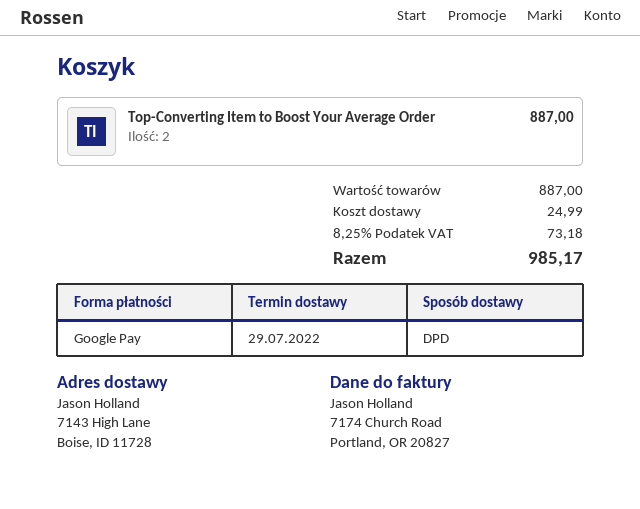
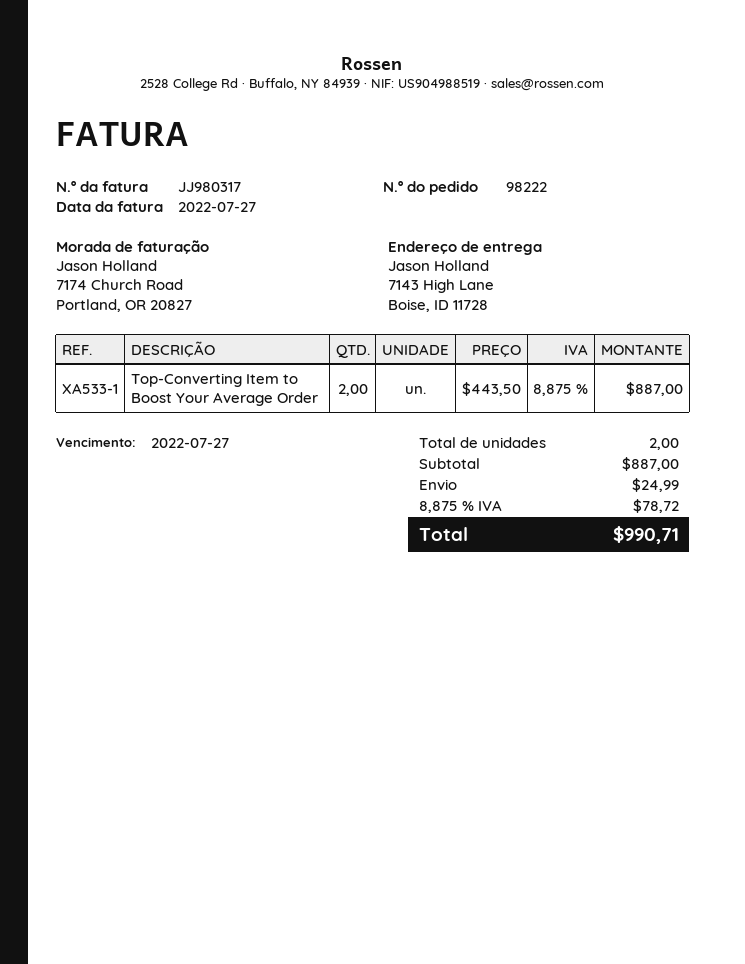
tax: 8.25% = 73.18 -> 8.875% = 78.72
total: 985.17 -> 990.71

